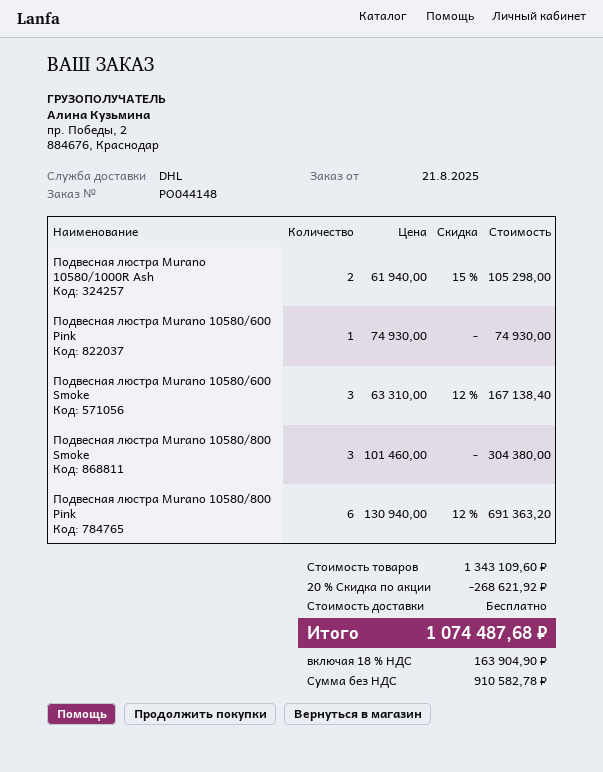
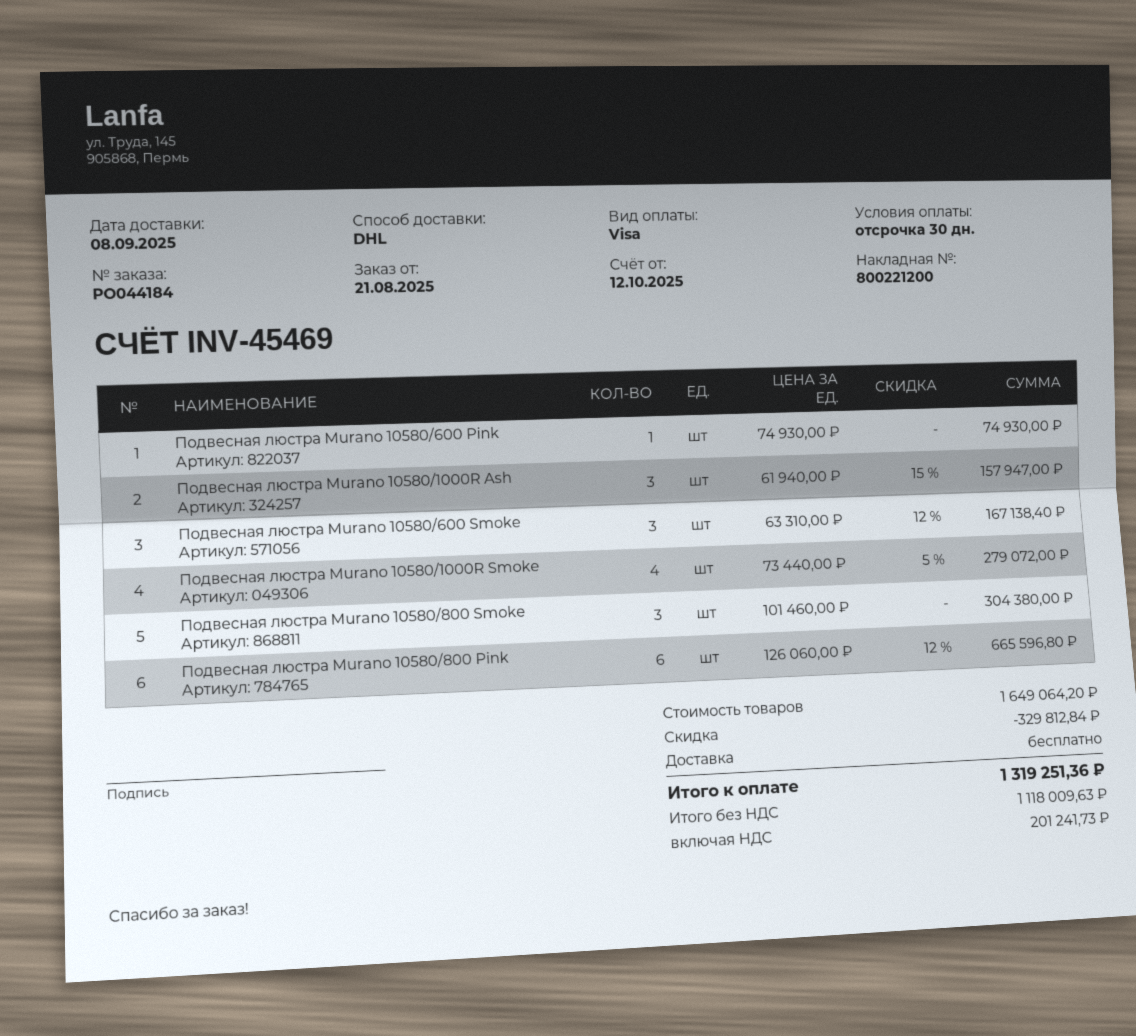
order number: PO044148 -> PO044184
Подвесная люстра Murano 10580/1000R Ash: 2 x 61940.00 - 15% = 105298.00 -> 3 x 61940.00 - 15% = 157947.00
Подвесная люстра Murano 10580/800 Pink: 6 x 130940.00 - 12% = 691363.20 -> 6 x 126060.00 - 12% = 665596.80
Подвесная люстра Murano 10580/1000R Smoke: none -> 4 x 73440.00 - 5% = 279072.00
subtotal: 1343109.60 -> 1649064.20
discount: 268621.92 -> 329812.84
net: 910582.78 -> 1118009.63
tax: 163904.90 -> 201241.73
total: 1074487.68 -> 1319251.36

